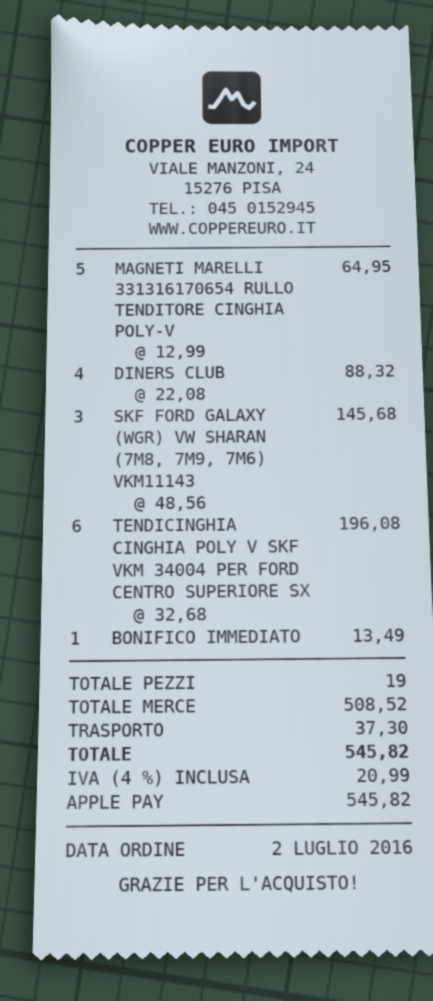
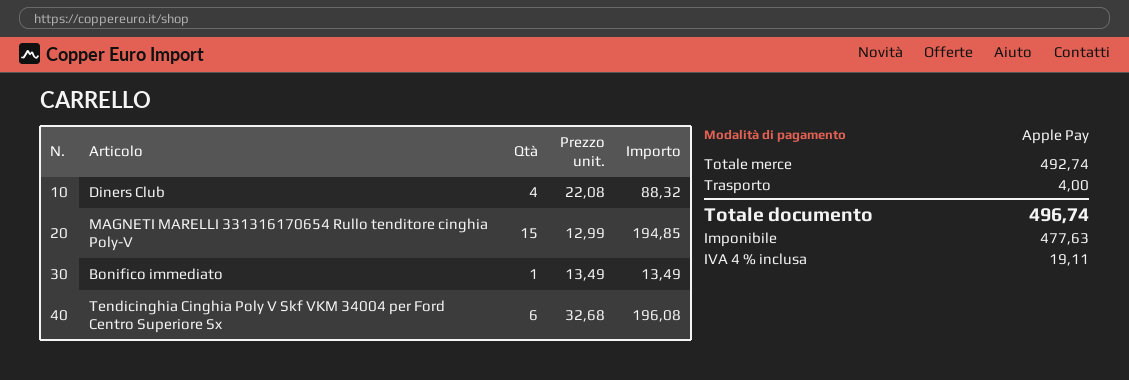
MAGNETI MARELLI 331316170654 RULLO TENDITORE CINGHIA POLY-V: 5 x 12.99 = 64.95 -> 15 x 12.99 = 194.85
SKF FORD GALAXY (WGR) VW SHARAN (7M8, 7M9, 7M6) VKM11143: 3 x 48.56 = 145.68 -> none
subtotal: 508.52 -> 492.74
shipping: 37.30 -> 4.00
tax: 4% = 20.99 -> 4% = 19.11
total: 545.82 -> 496.74

